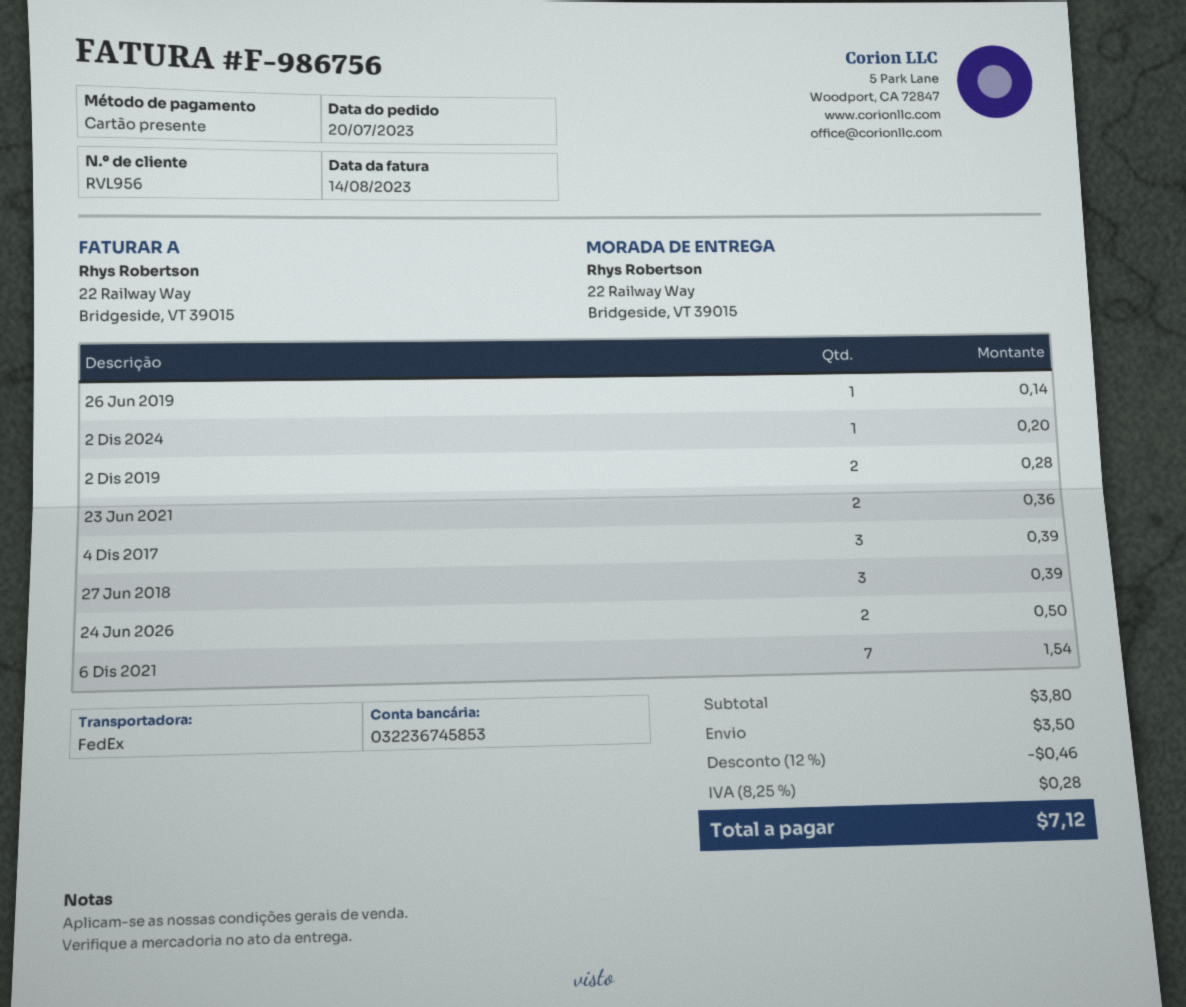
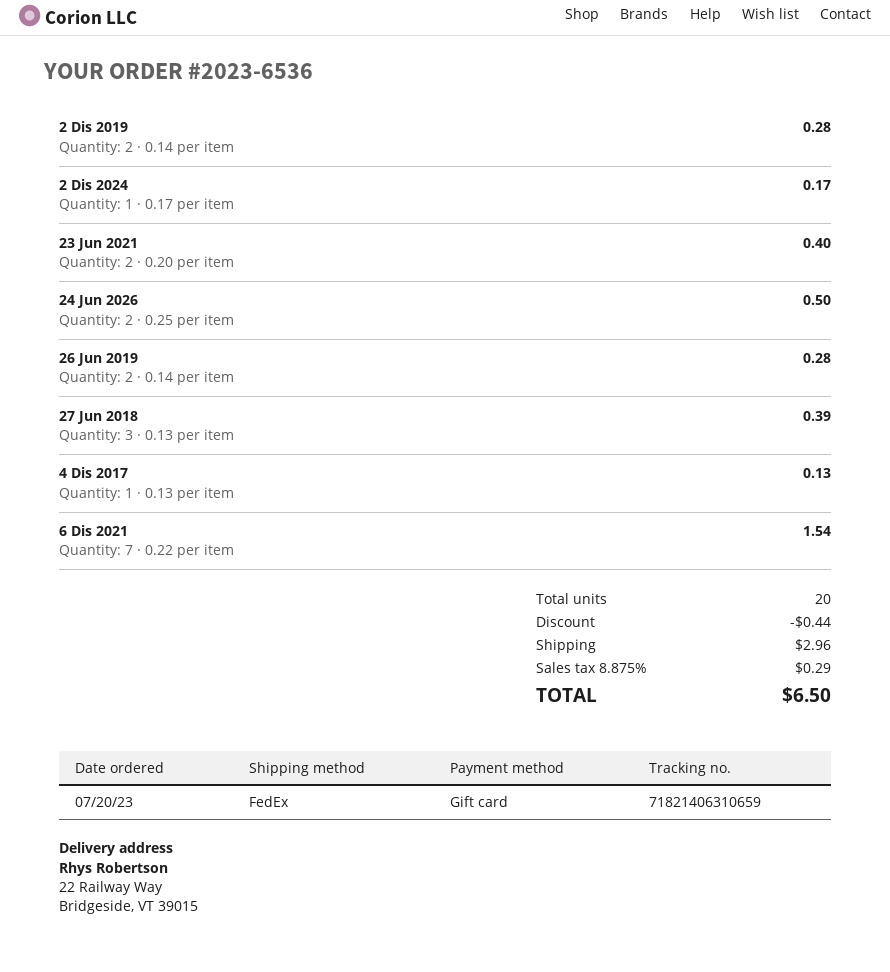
26 Jun 2019: 1 for 0.14 -> 2 for 0.28
2 Dis 2024: 1 for 0.20 -> 1 for 0.17
23 Jun 2021: 2 for 0.36 -> 2 for 0.40
4 Dis 2017: 3 for 0.39 -> 1 for 0.13
discount: 0.46 -> 0.44
shipping: 3.50 -> 2.96
tax: 8.25% = 0.28 -> 8.875% = 0.29
total: 7.12 -> 6.50

